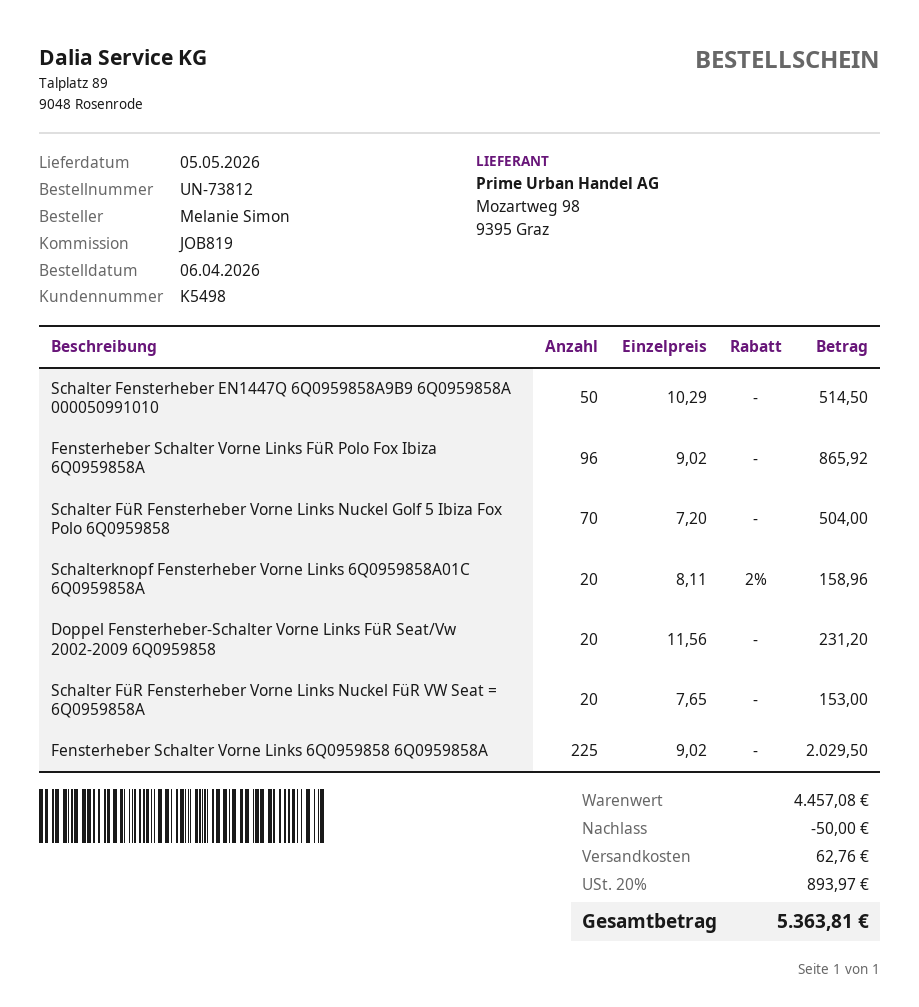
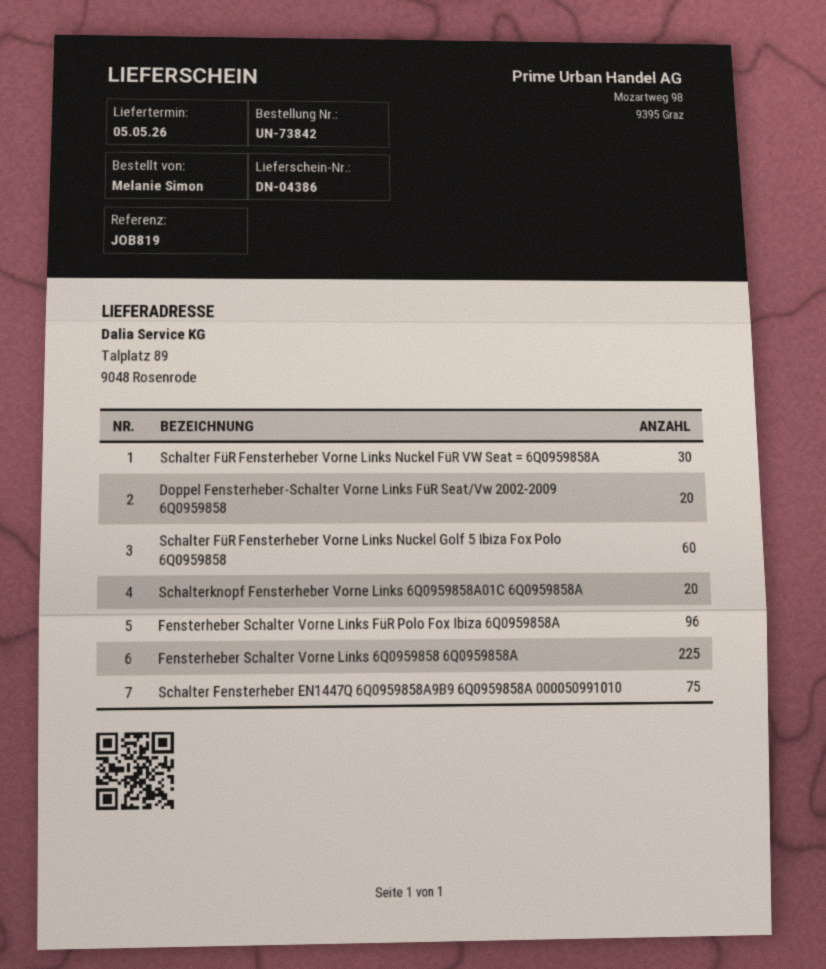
order number: UN-73812 -> UN-73842
Schalter Fensterheber EN1447Q 6Q0959858A9B9 6Q0959858A 000050991010: 50 -> 75
Schalter FüR Fensterheber Vorne Links Nuckel Golf 5 Ibiza Fox Polo 6Q0959858: 70 -> 60
Schalter FüR Fensterheber Vorne Links Nuckel FüR VW Seat = 6Q0959858A: 20 -> 30

